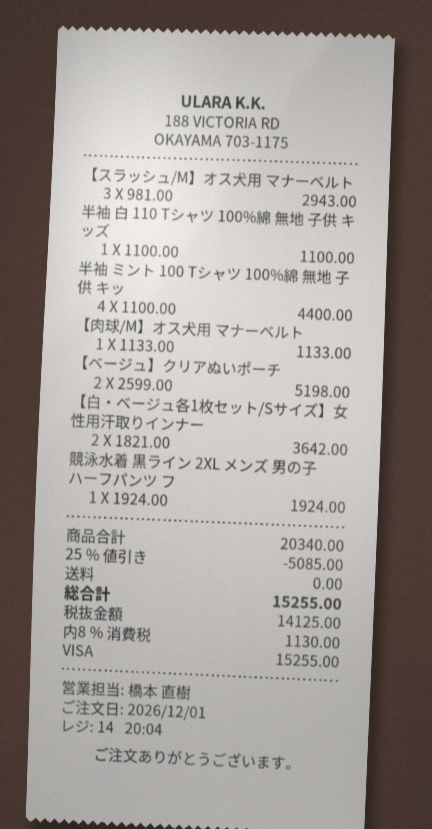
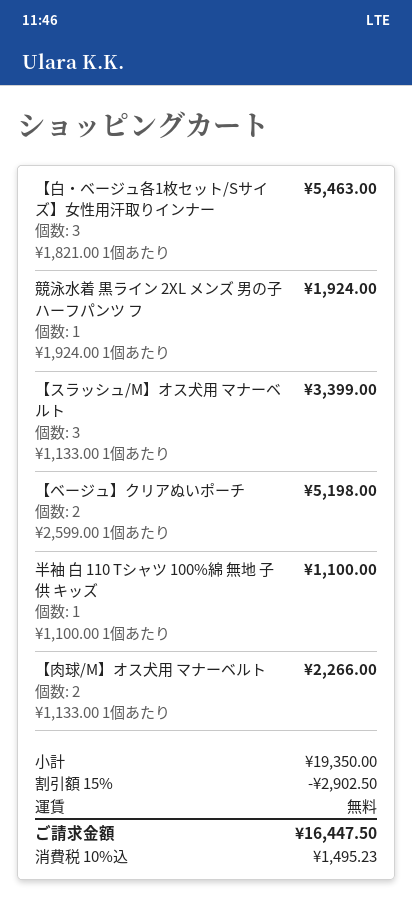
【スラッシュ/M】オス犬用 マナーベルト: 3 x 981.00 = 2943.00 -> 3 x 1133.00 = 3399.00
半袖 ミント 100 Tシャツ 100%綿 無地 子供 キッ: 4 x 1100.00 = 4400.00 -> none
【肉球/M】オス犬用 マナーベルト: 1 x 1133.00 = 1133.00 -> 2 x 1133.00 = 2266.00
【白・ベージュ各1枚セット/Sサイズ】女性用汗取りインナー: 2 x 1821.00 = 3642.00 -> 3 x 1821.00 = 5463.00
subtotal: 20340.00 -> 19350.00
discount: 25% = 5085.00 -> 15% = 2902.50
tax: 8% = 1130.00 -> 10% = 1495.23
total: 15255.00 -> 16447.50

